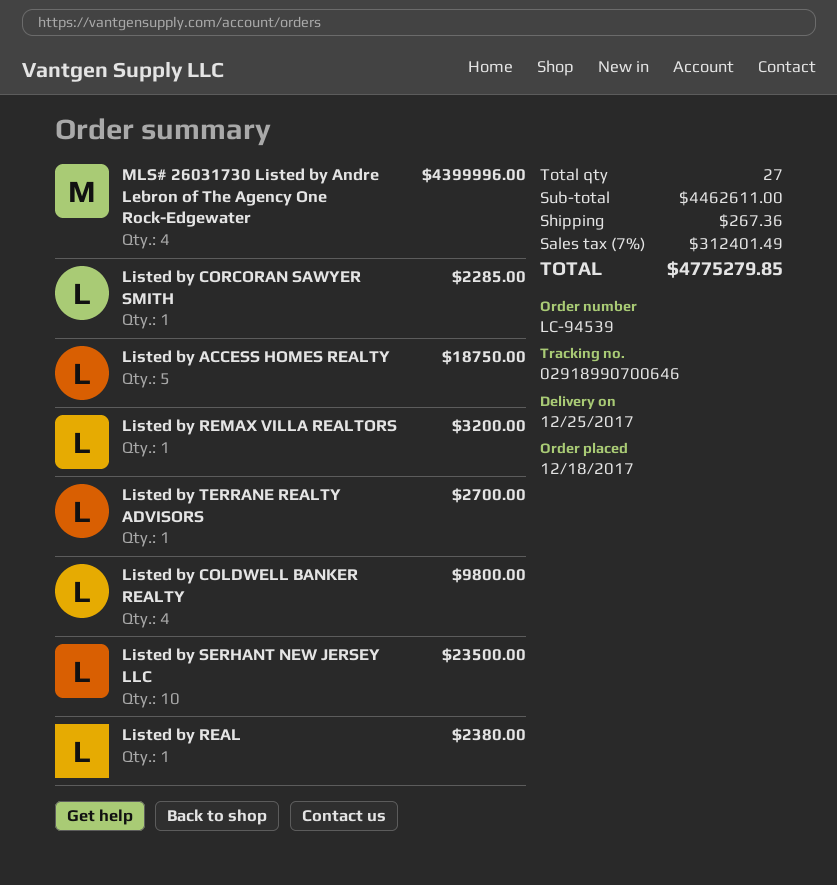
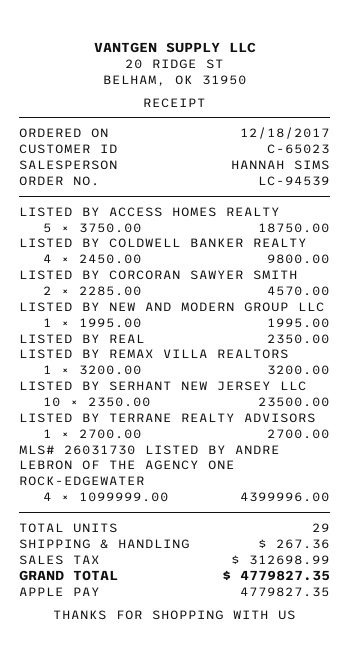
Listed by CORCORAN SAWYER SMITH: 1 for 2285.00 -> 2 for 4570.00
Listed by REAL: 1 for 2380.00 -> 1 for 2350.00
LISTED BY NEW AND MODERN GROUP LLC: none -> 1 for 1995.00
total quantity: 27 -> 29
tax: 312401.49 -> 312698.99
total: 4775279.85 -> 4779827.35

